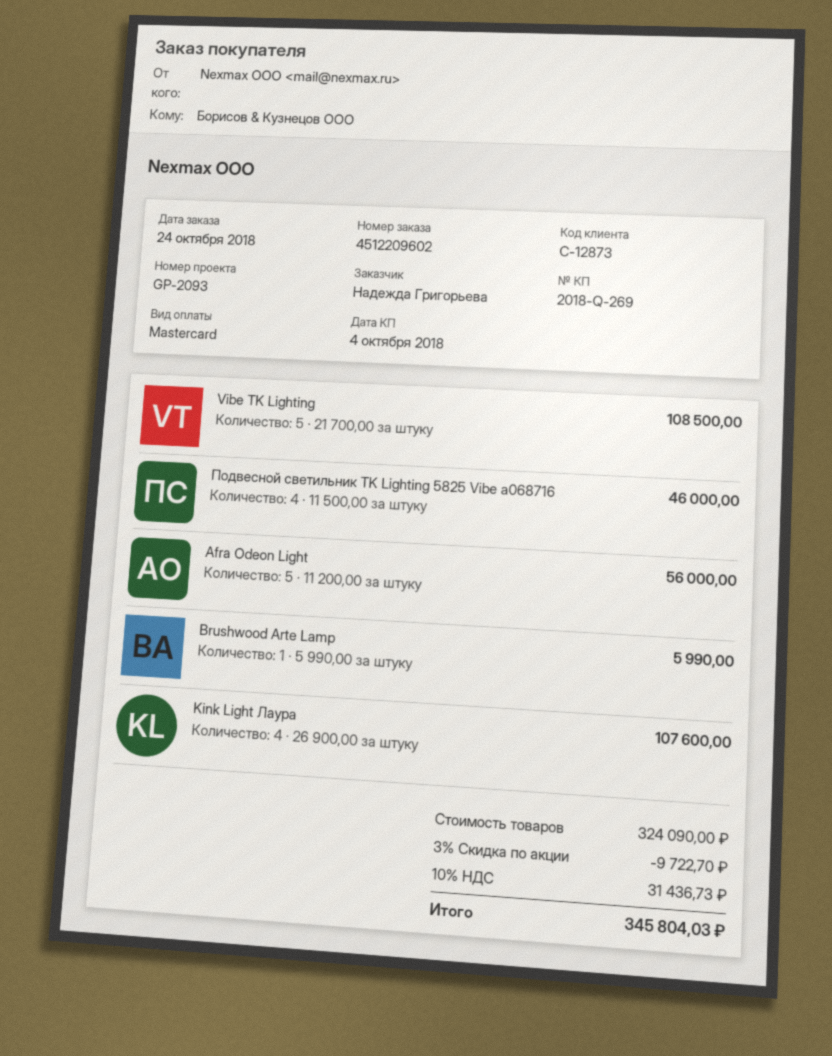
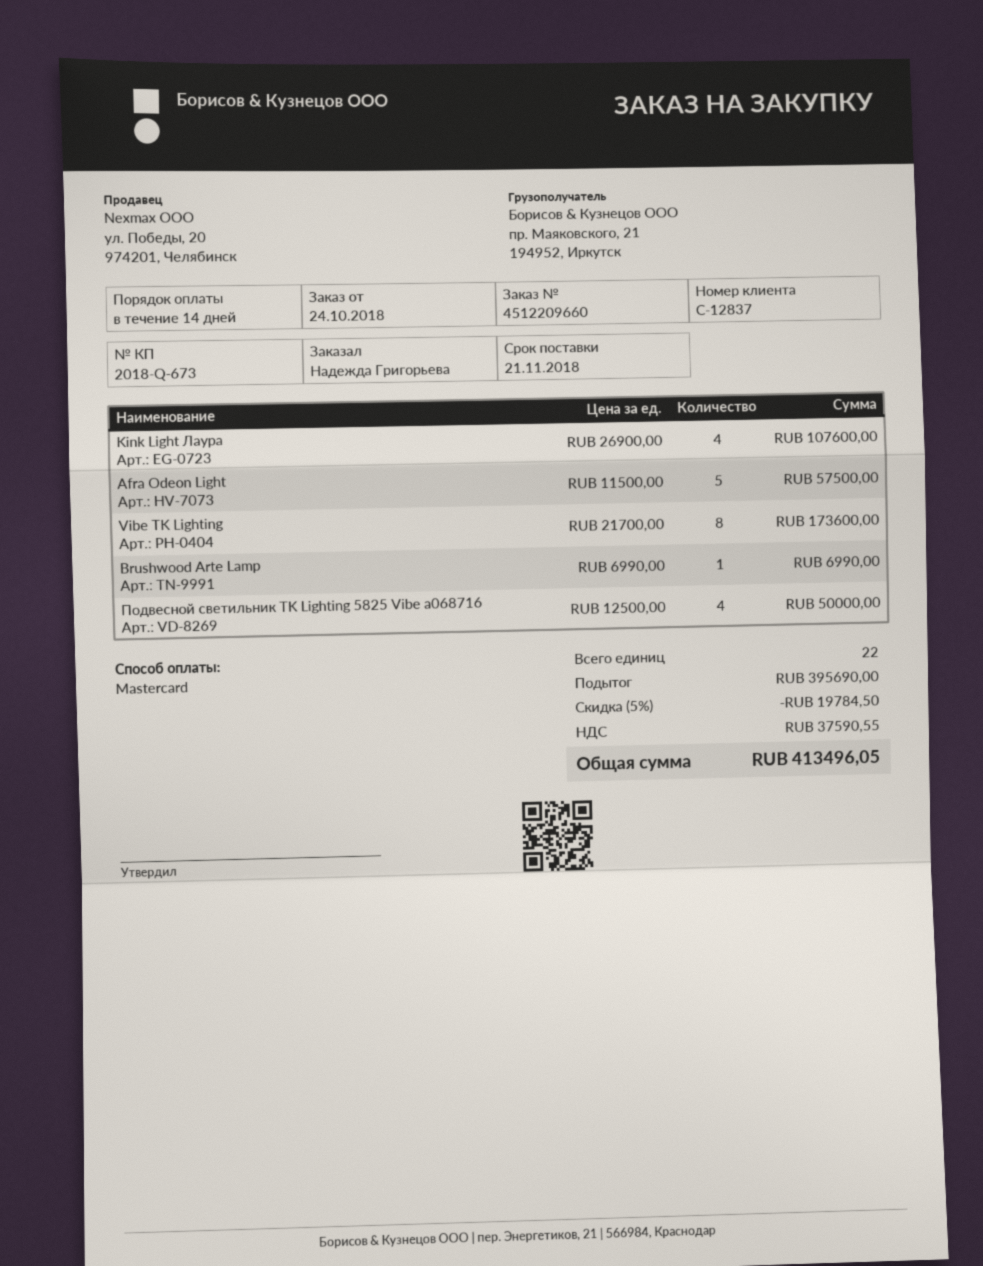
quote number: 2018-Q-269 -> 2018-Q-673
order number: 4512209602 -> 4512209660
customer number: C-12873 -> C-12837
Vibe TK Lighting: 5 x 21700.00 = 108500.00 -> 8 x 21700.00 = 173600.00
Подвесной светильник TK Lighting 5825 Vibe a068716: 4 x 11500.00 = 46000.00 -> 4 x 12500.00 = 50000.00
Afra Odeon Light: 5 x 11200.00 = 56000.00 -> 5 x 11500.00 = 57500.00
Brushwood Arte Lamp: 1 x 5990.00 = 5990.00 -> 1 x 6990.00 = 6990.00
subtotal: 324090.00 -> 395690.00
discount: 3% = 9722.70 -> 5% = 19784.50
tax: 31436.73 -> 37590.55
total: 345804.03 -> 413496.05

